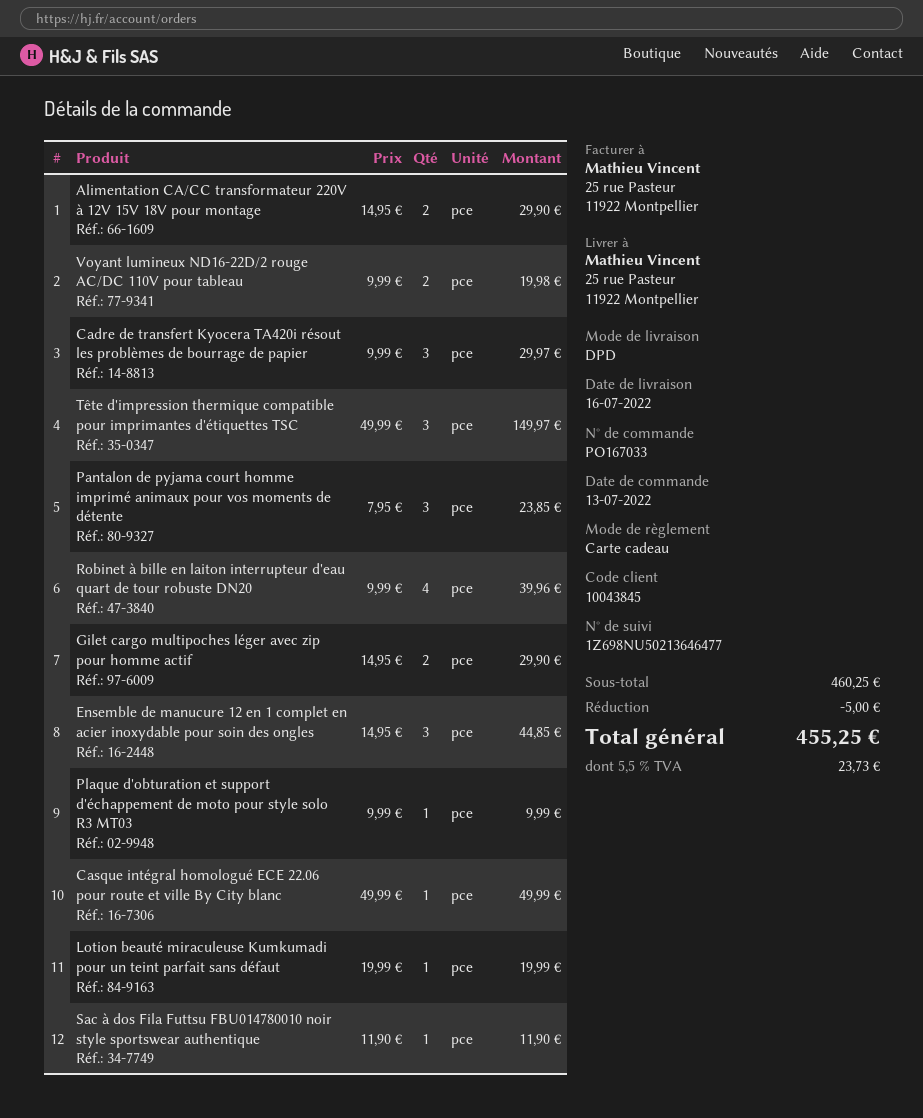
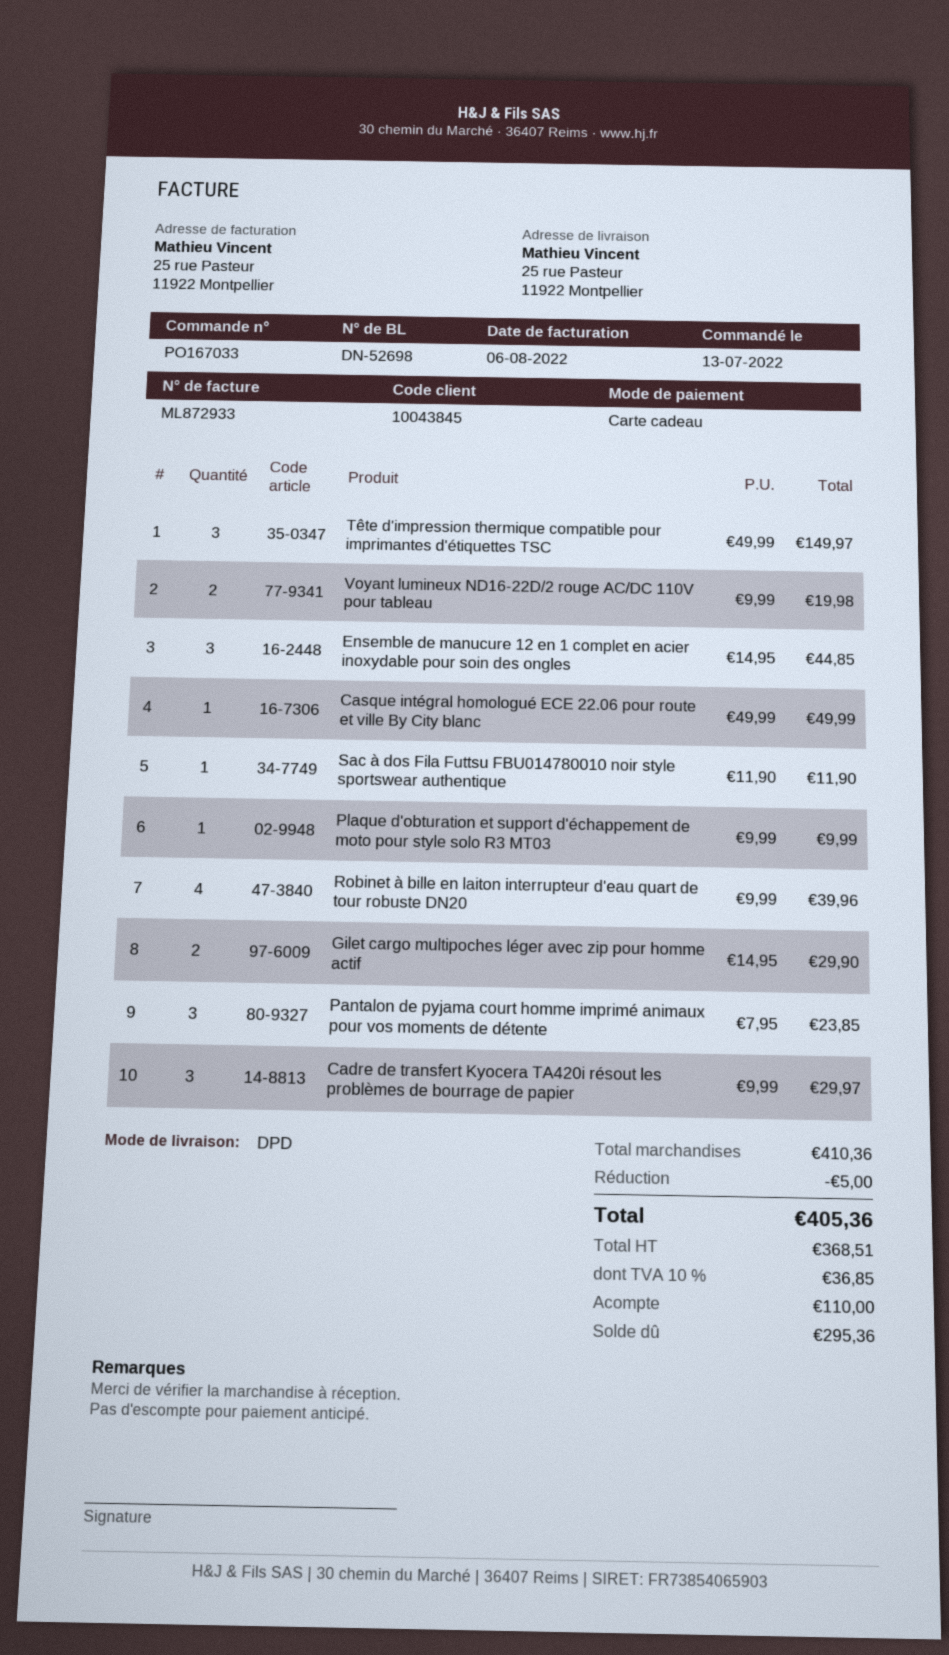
Alimentation CA/CC transformateur 220V à 12V 15V 18V pour montage: 2 x 14.95 = 29.90 -> none
Lotion beauté miraculeuse Kumkumadi pour un teint parfait sans défaut: 1 x 19.99 = 19.99 -> none
subtotal: 460.25 -> 410.36
tax: 5.5% = 23.73 -> 10% = 36.85
total: 455.25 -> 405.36

